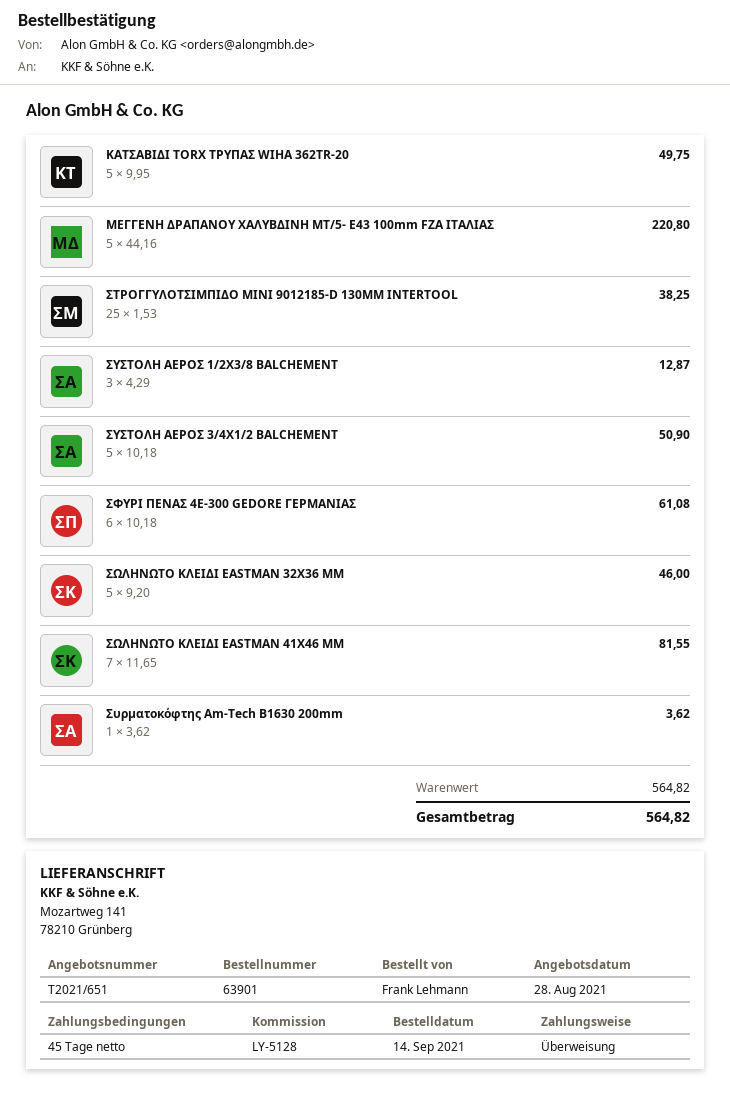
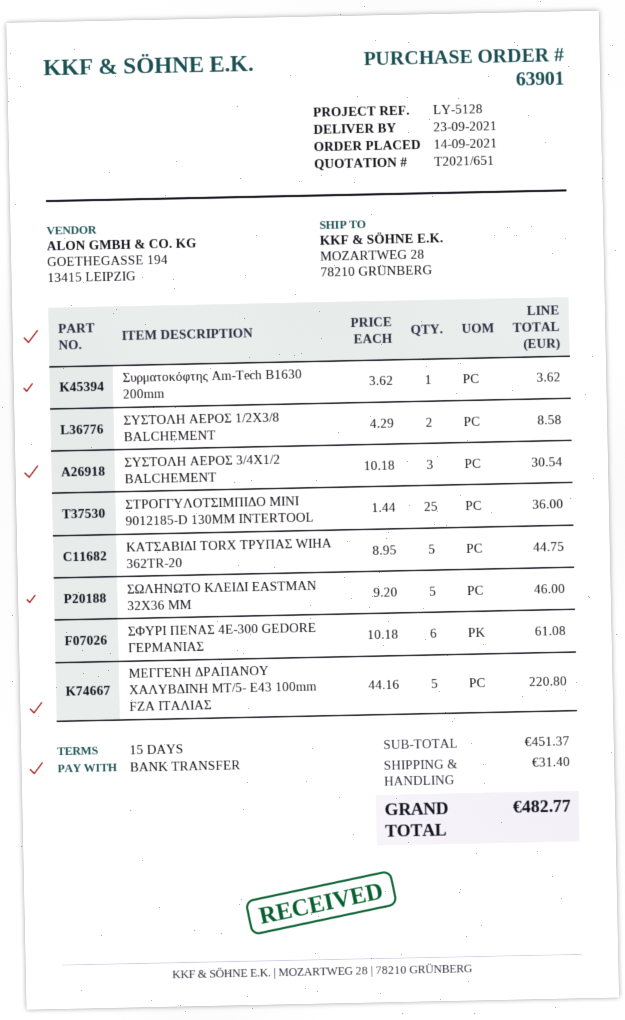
payment terms: 45 days -> 15 days
ship to: Mozartweg 141, 78210 Grünberg -> MOZARTWEG 28, 78210 GRÜNBERG
ΚΑΤΣΑΒΙΔΙ TORX ΤΡΥΠΑΣ WIHA 362TR-20: 5 x 9.95 = 49.75 -> 5 x 8.95 = 44.75
ΣΤΡΟΓΓΥΛΟΤΣΙΜΠΙΔΟ ΜΙΝΙ 9012185-D 130ΜΜ INTERTOOL: 25 x 1.53 = 38.25 -> 25 x 1.44 = 36.00
ΣΥΣΤΟΛΗ ΑΕΡΟΣ 1/2Χ3/8 BALCHEMENT: 3 x 4.29 = 12.87 -> 2 x 4.29 = 8.58
ΣΥΣΤΟΛΗ ΑΕΡΟΣ 3/4Χ1/2 BALCHEMENT: 5 x 10.18 = 50.90 -> 3 x 10.18 = 30.54
ΣΩΛΗΝΩΤΟ ΚΛΕΙΔΙ EASTMAN 41Χ46 ΜΜ: 7 x 11.65 = 81.55 -> none
subtotal: 564.82 -> 451.37
shipping: none -> 31.40
total: 564.82 -> 482.77

